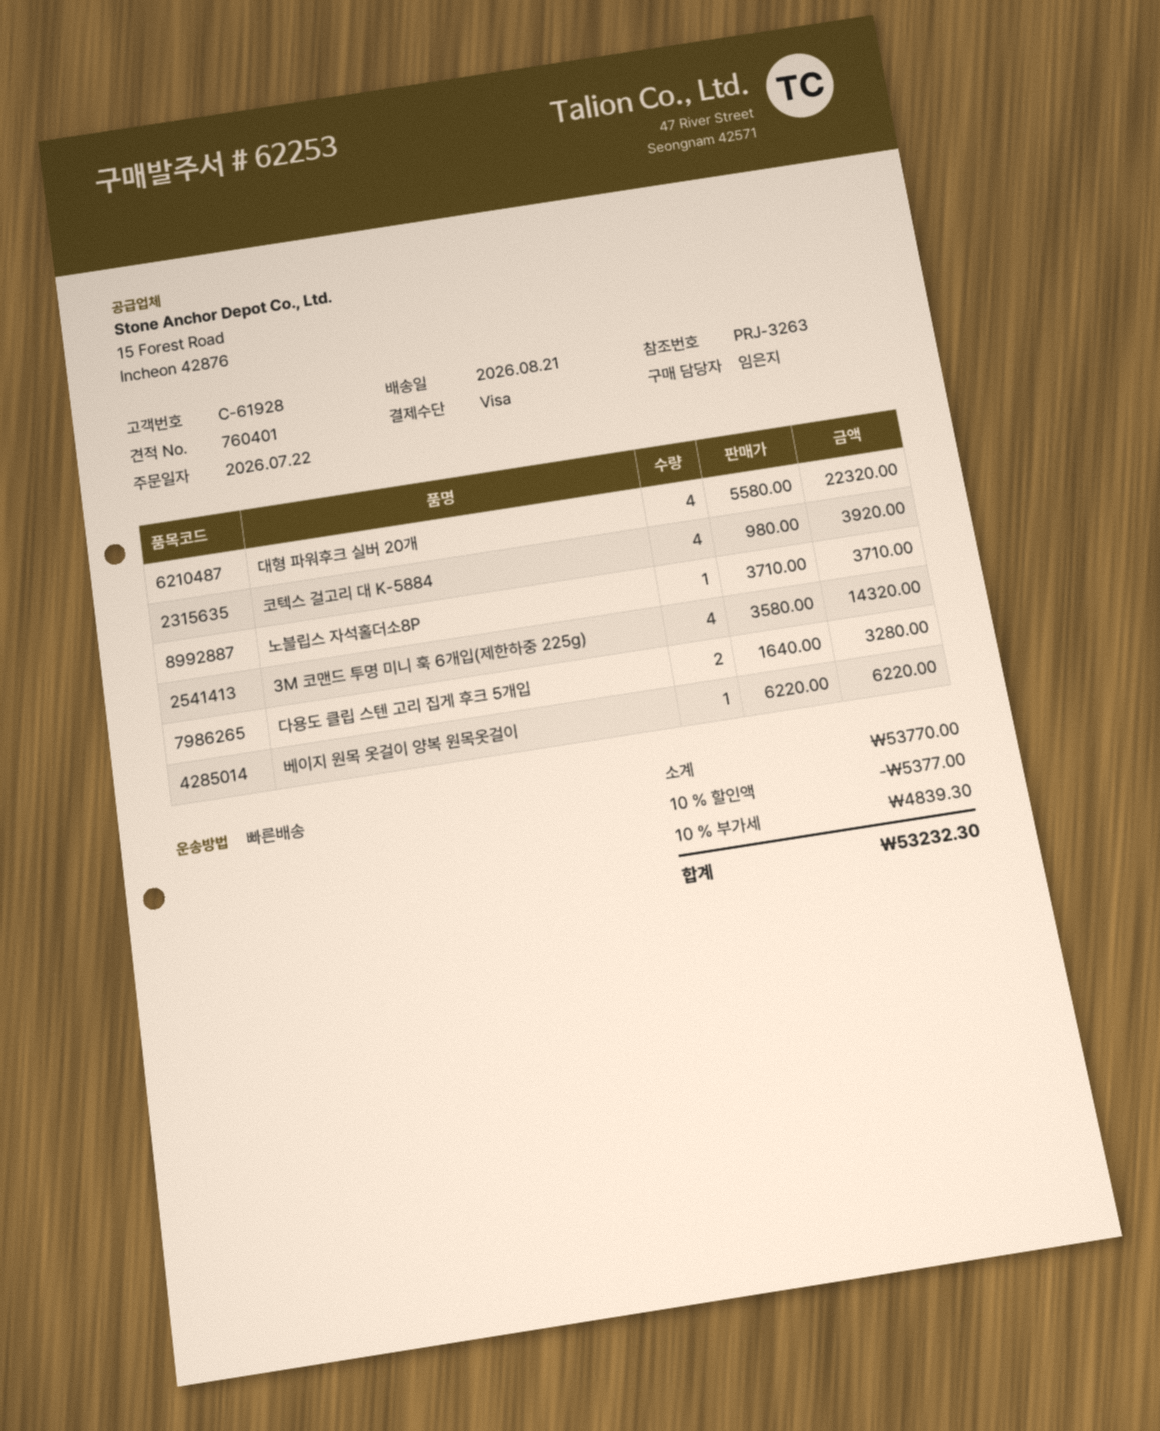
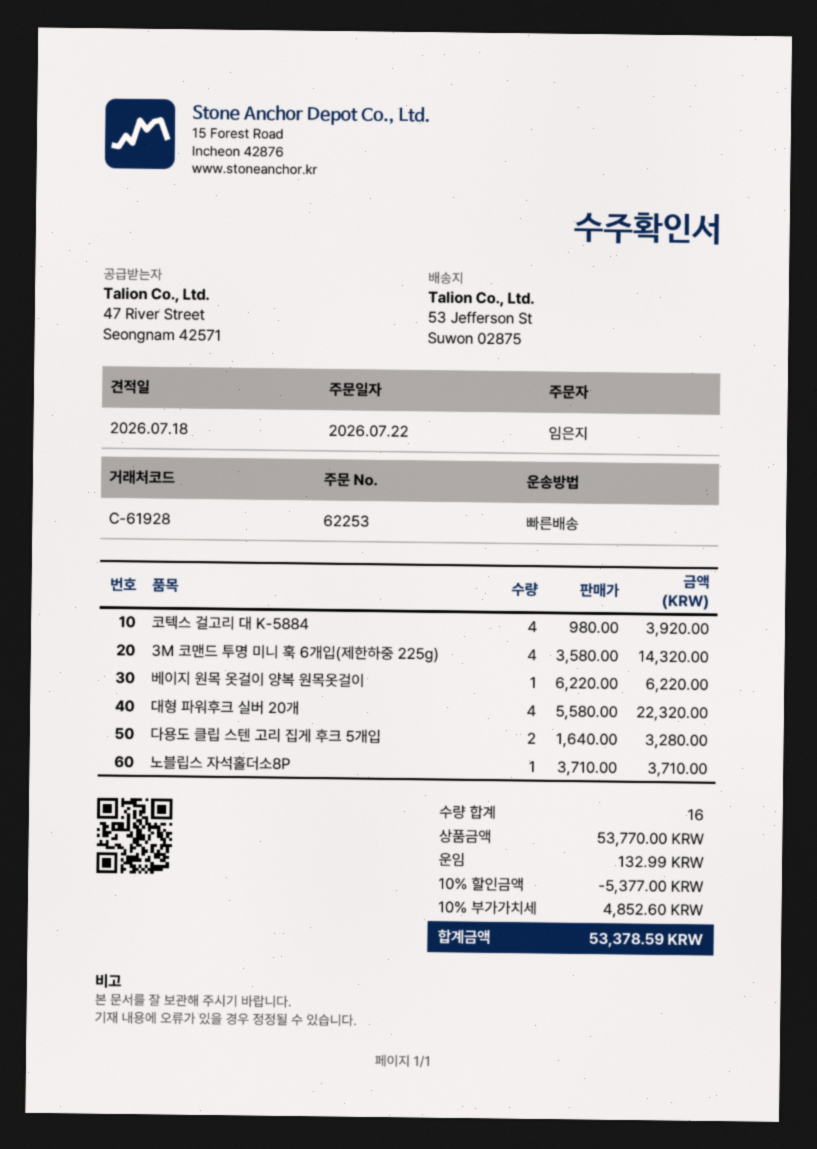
shipping: none -> 132.99
tax: 10% = 4839.30 -> 10% = 4852.60
total: 53232.30 -> 53378.59

